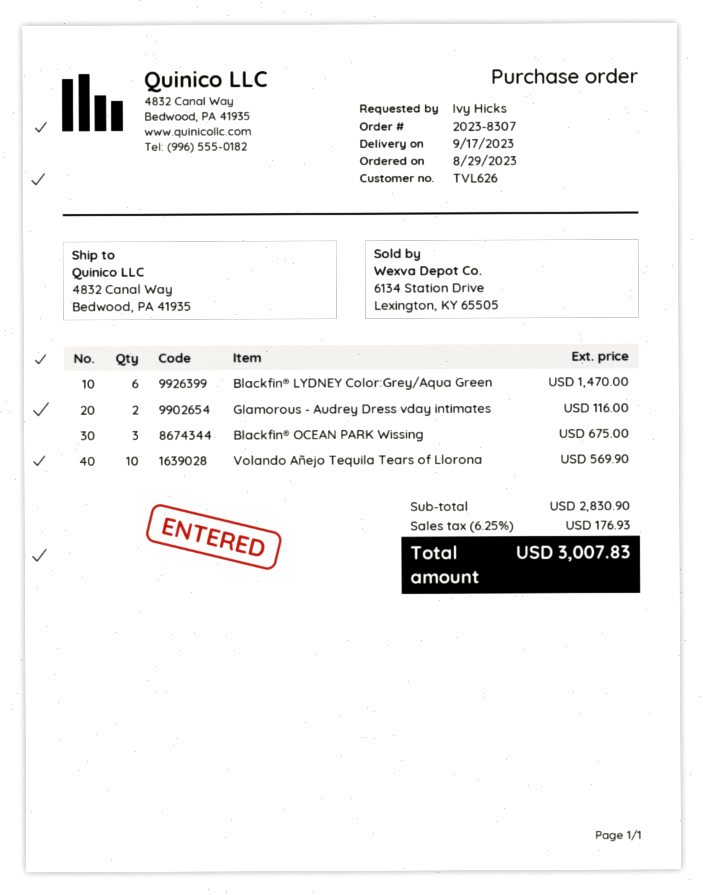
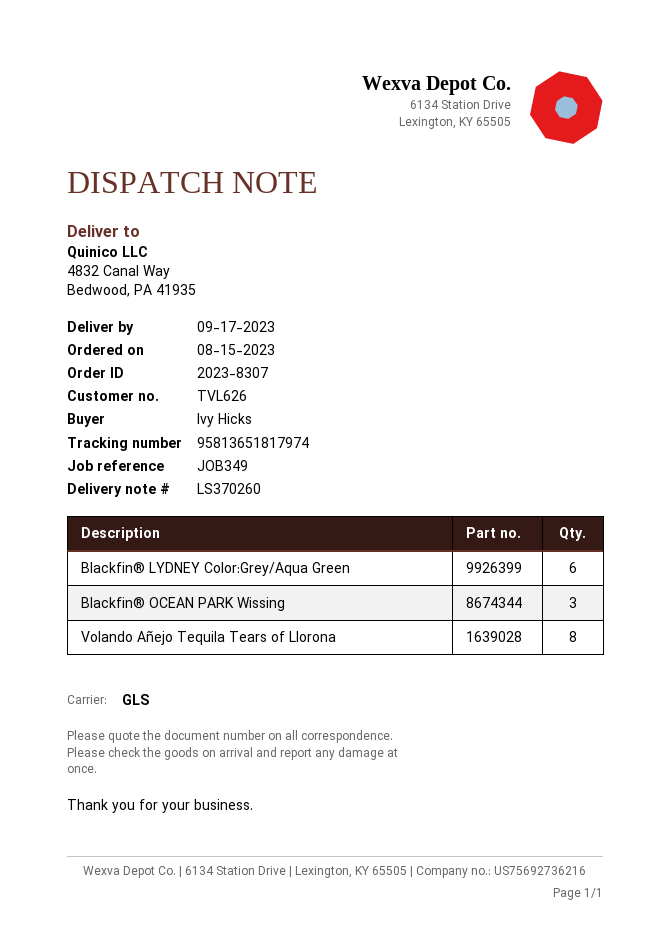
order date: 2023-08-29 -> 2023-08-15
Glamorous - Audrey Dress vday intimates: 2 -> none
Volando Añejo Tequila Tears of Llorona: 10 -> 8

